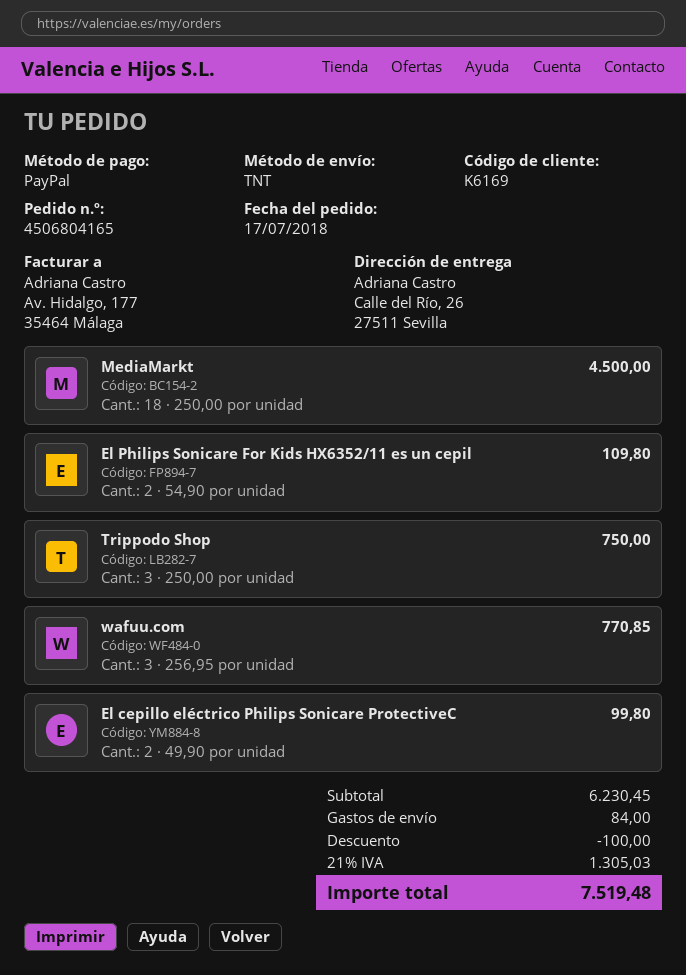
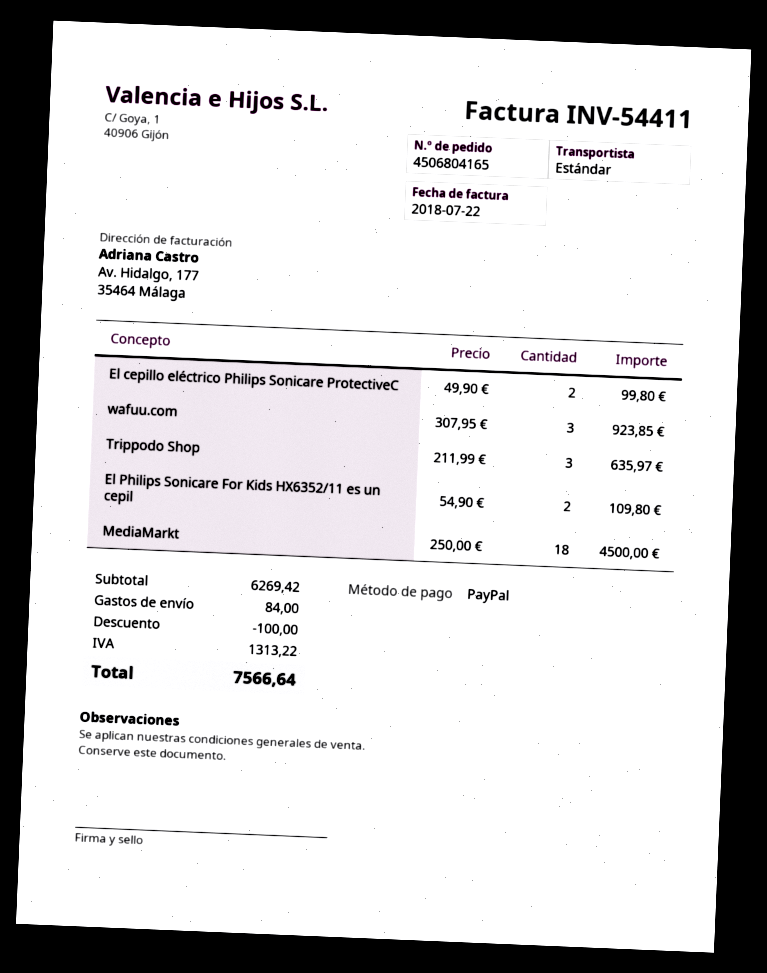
shipping method: TNT -> standard
Trippodo Shop: 3 x 250.00 = 750.00 -> 3 x 211.99 = 635.97
wafuu.com: 3 x 256.95 = 770.85 -> 3 x 307.95 = 923.85
subtotal: 6230.45 -> 6269.42
tax: 1305.03 -> 1313.22
total: 7519.48 -> 7566.64

